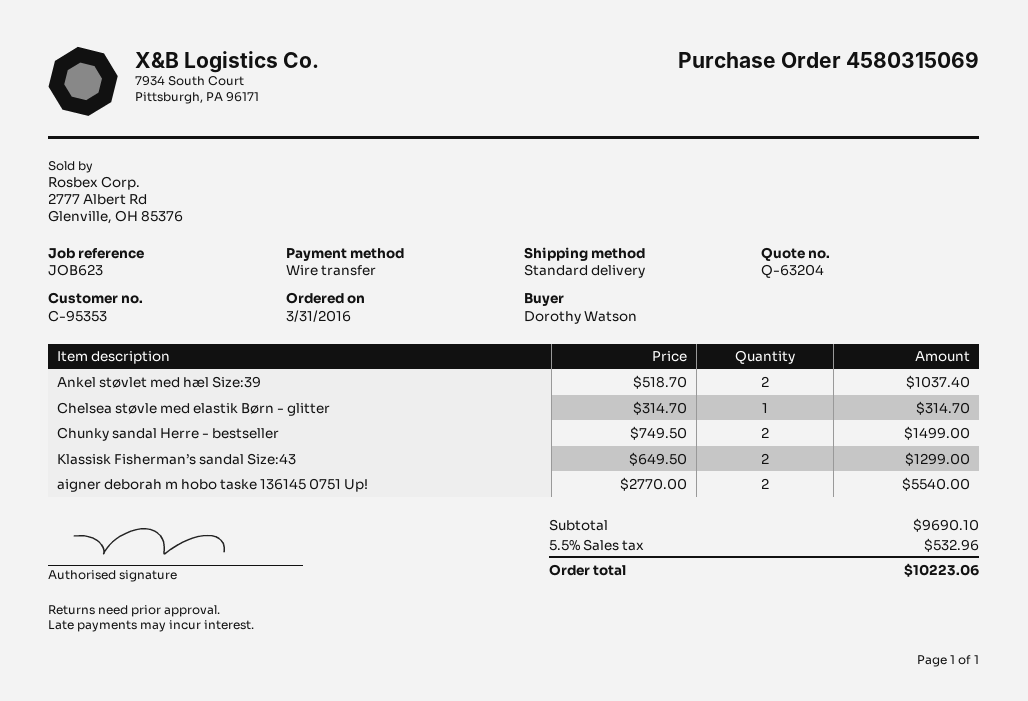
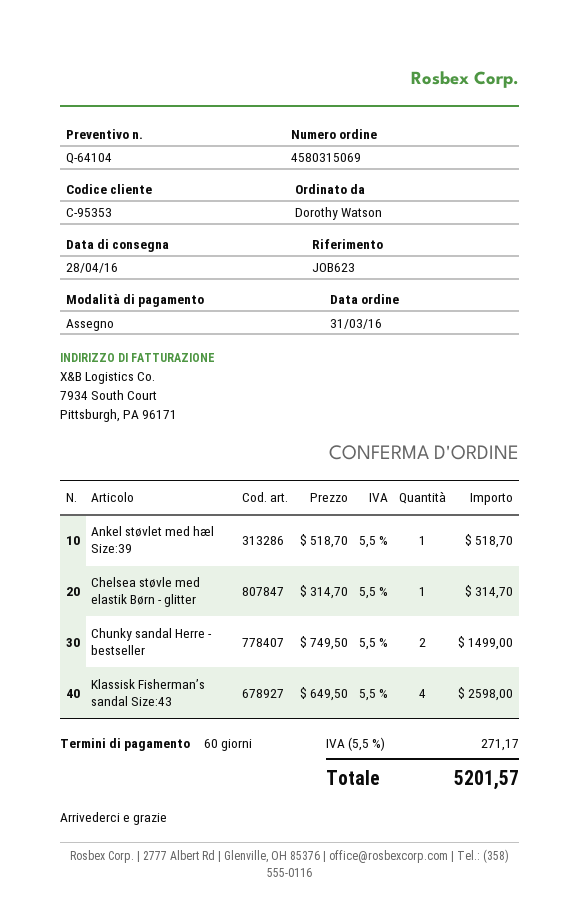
quote number: Q-63204 -> Q-64104
payment method: bank transfer -> cheque
Ankel støvlet med hæl Size:39: 2 x 518.70 = 1037.40 -> 1 x 518.70 = 518.70
Klassisk Fisherman’s sandal Size:43: 2 x 649.50 = 1299.00 -> 4 x 649.50 = 2598.00
aigner deborah m hobo taske 136145 0751 Up!: 2 x 2770.00 = 5540.00 -> none
tax: 5.5% = 532.96 -> 5.5% = 271.17
total: 10223.06 -> 5201.57

